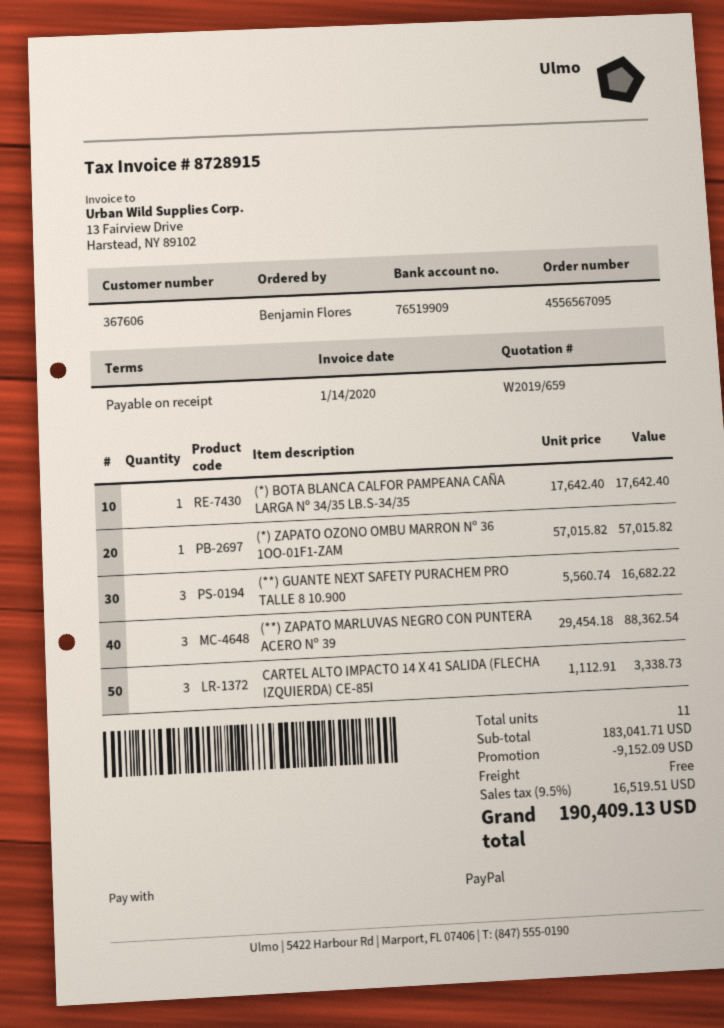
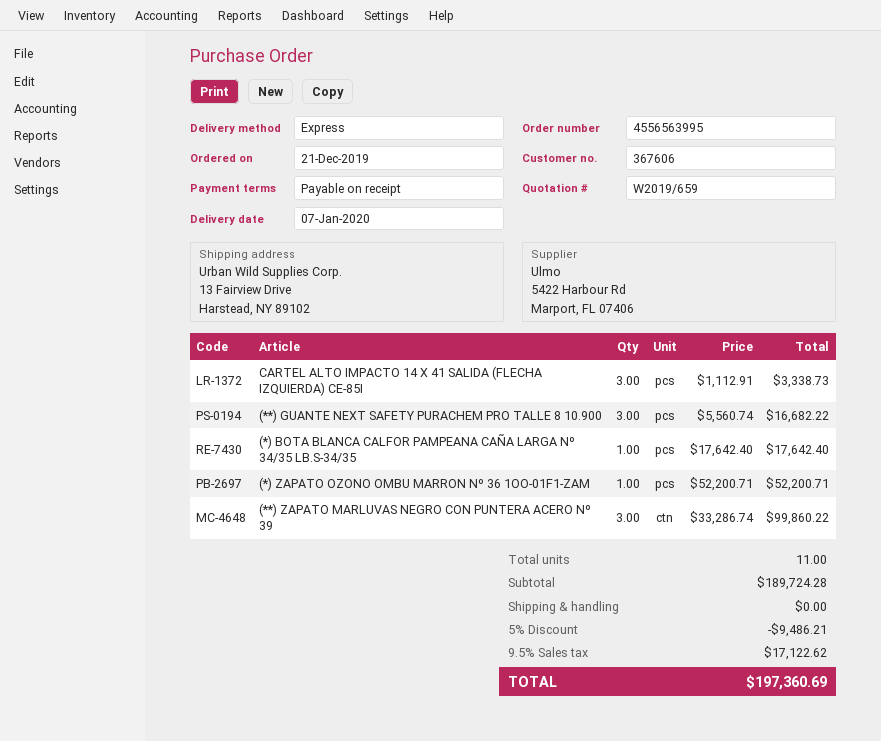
order number: 4556567095 -> 4556563995
(*) ZAPATO OZONO OMBU MARRON Nº 36 1OO-01F1-ZAM: 1 x 57015.82 = 57015.82 -> 1 x 52200.71 = 52200.71
(**) ZAPATO MARLUVAS NEGRO CON PUNTERA ACERO Nº 39: 3 x 29454.18 = 88362.54 -> 3 x 33286.74 = 99860.22
subtotal: 183041.71 -> 189724.28
discount: 9152.09 -> 9486.21
tax: 9.5% = 16519.51 -> 9.5% = 17122.62
total: 190409.13 -> 197360.69

